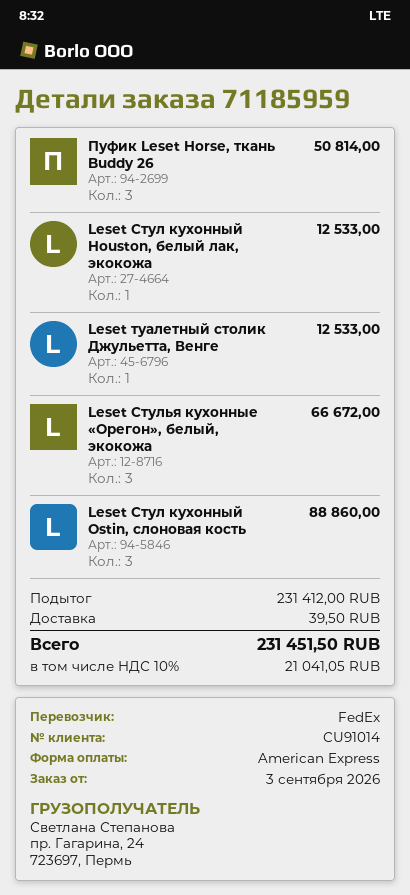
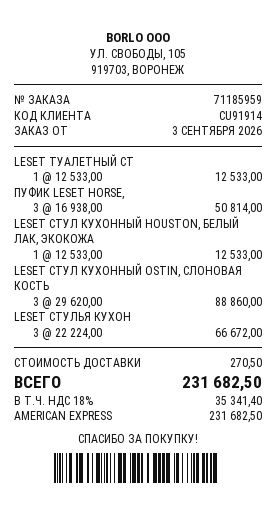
customer number: CU91014 -> CU91914
shipping: 39.50 -> 270.50
tax: 10% = 21041.05 -> 18% = 35341.40
total: 231451.50 -> 231682.50

